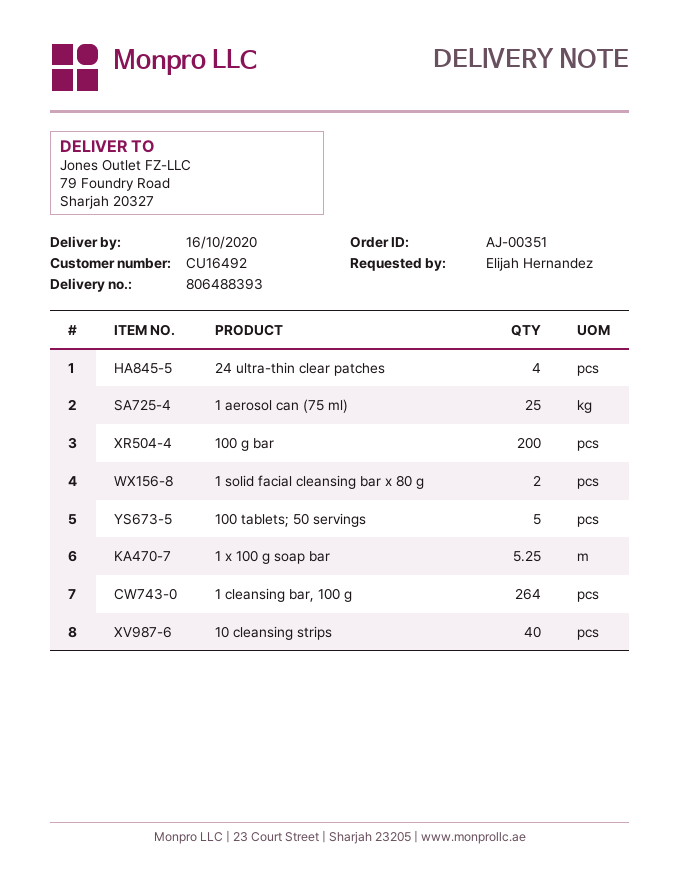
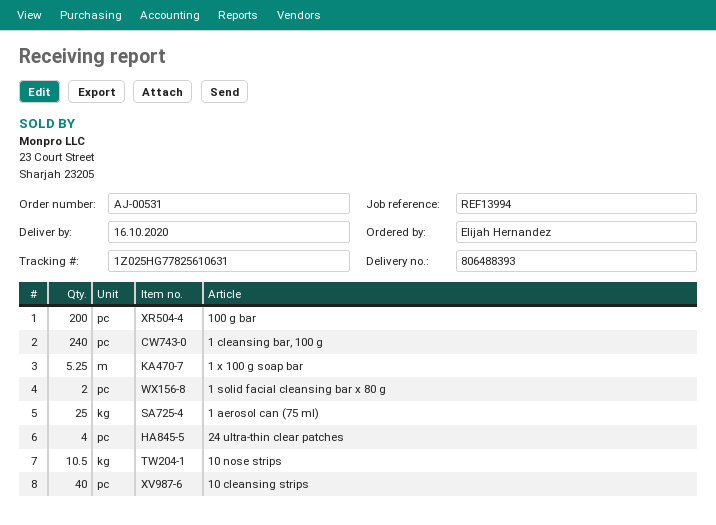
order number: AJ-00351 -> AJ-00531
100 tablets; 50 servings: 5 -> none
1 cleansing bar, 100 g: 264 -> 240
10 nose strips: none -> 10.5

